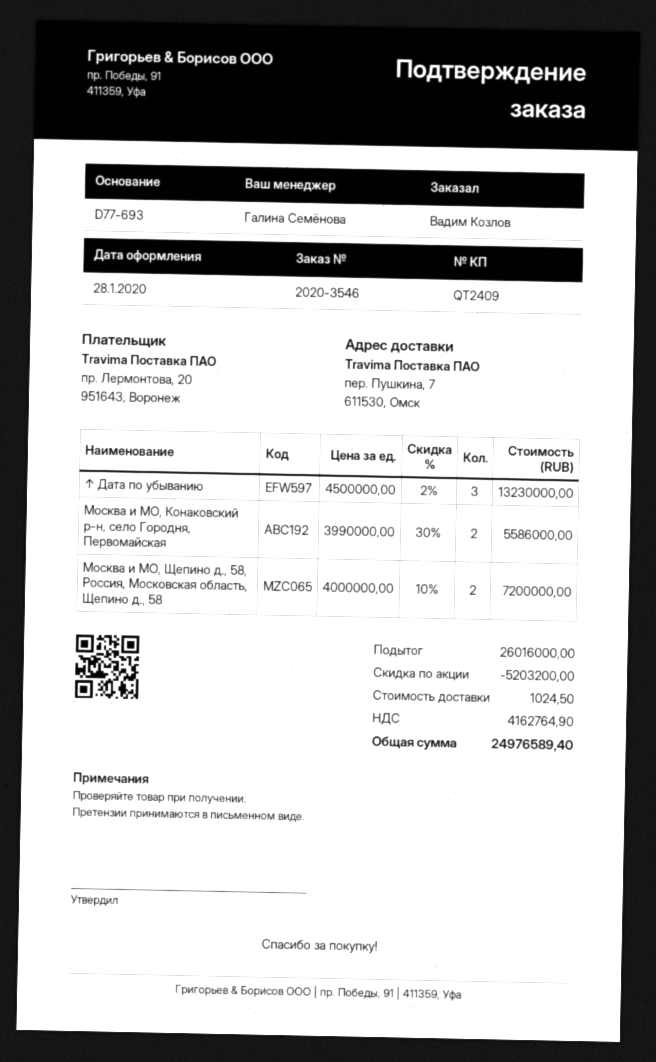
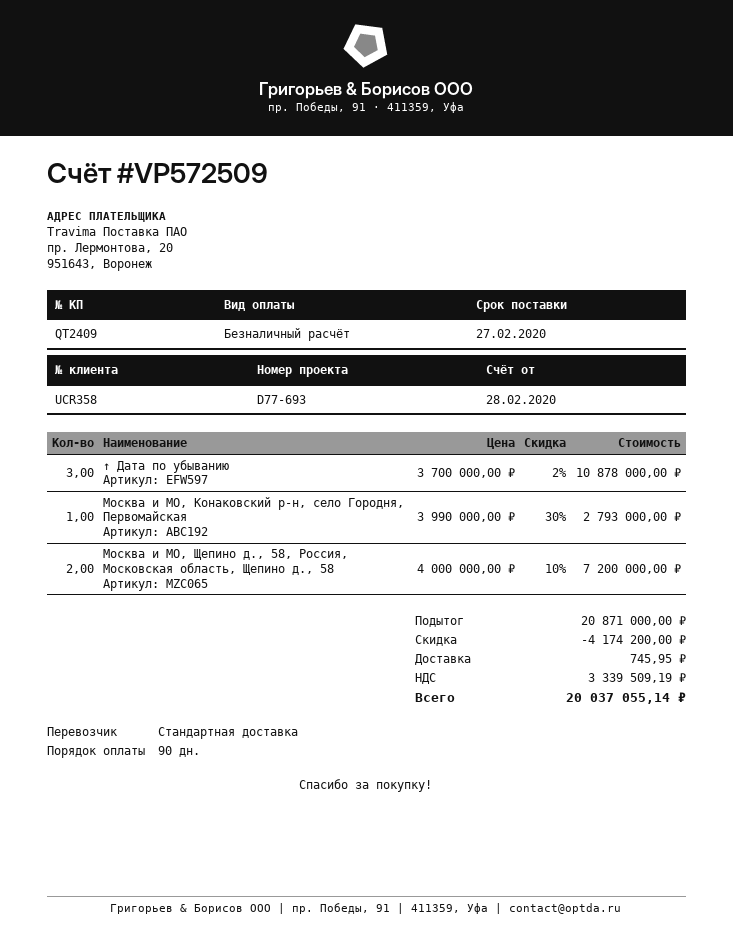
↑ Дата по убыванию: 3 x 4500000.00 - 2% = 13230000.00 -> 3 x 3700000.00 - 2% = 10878000.00
Москва и МО, Конаковский р-н, село Городня, Первомайская: 2 x 3990000.00 - 30% = 5586000.00 -> 1 x 3990000.00 - 30% = 2793000.00
subtotal: 26016000.00 -> 20871000.00
discount: 5203200.00 -> 4174200.00
shipping: 1024.50 -> 745.95
tax: 4162764.90 -> 3339509.19
total: 24976589.40 -> 20037055.14

